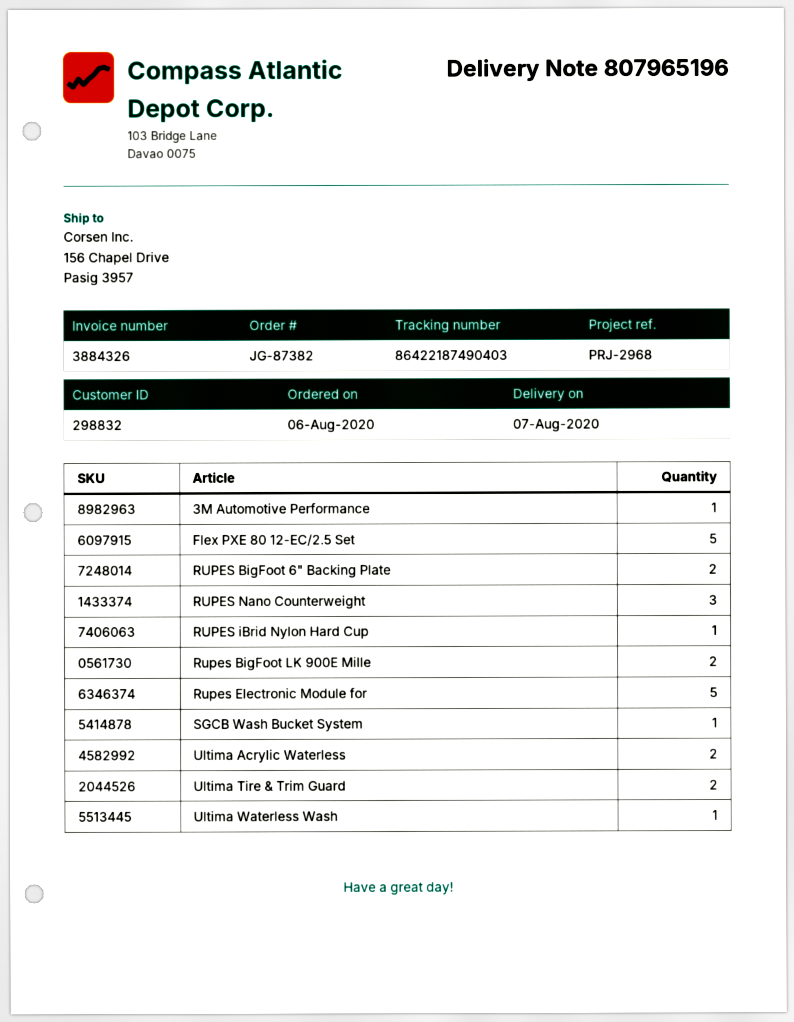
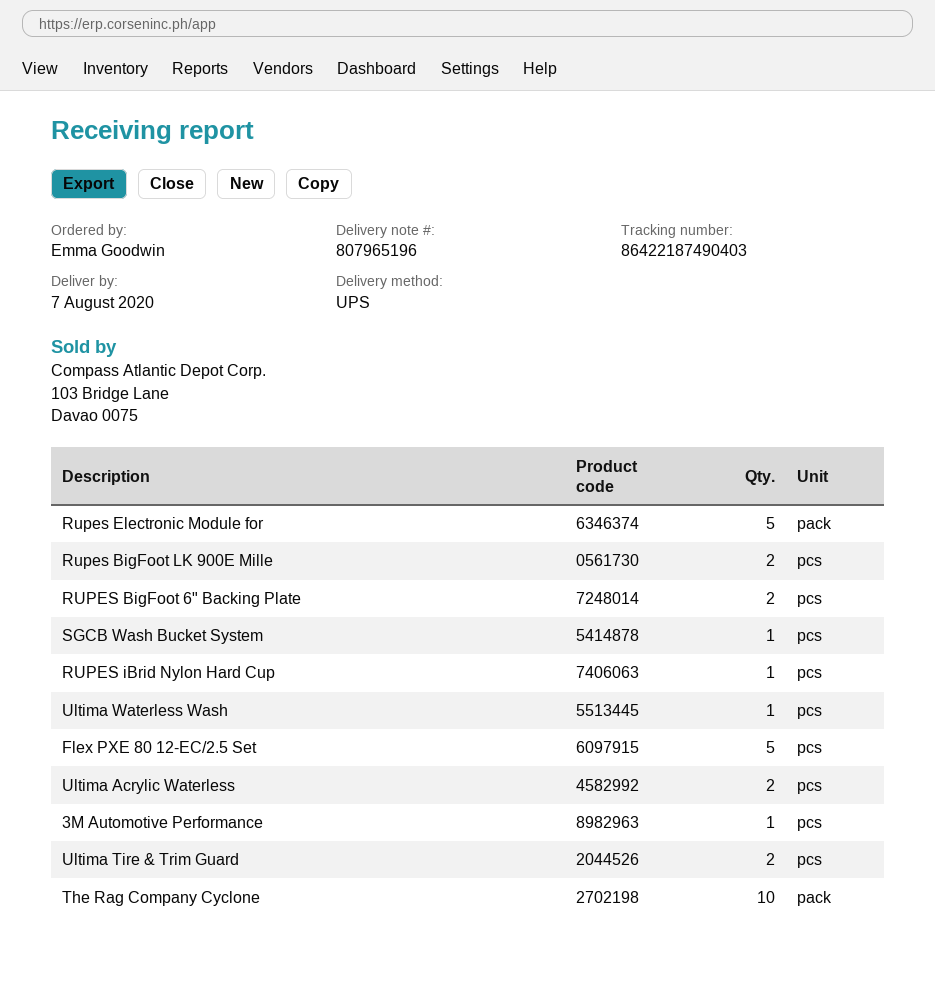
RUPES Nano Counterweight: 3 -> none
The Rag Company Cyclone: none -> 10

